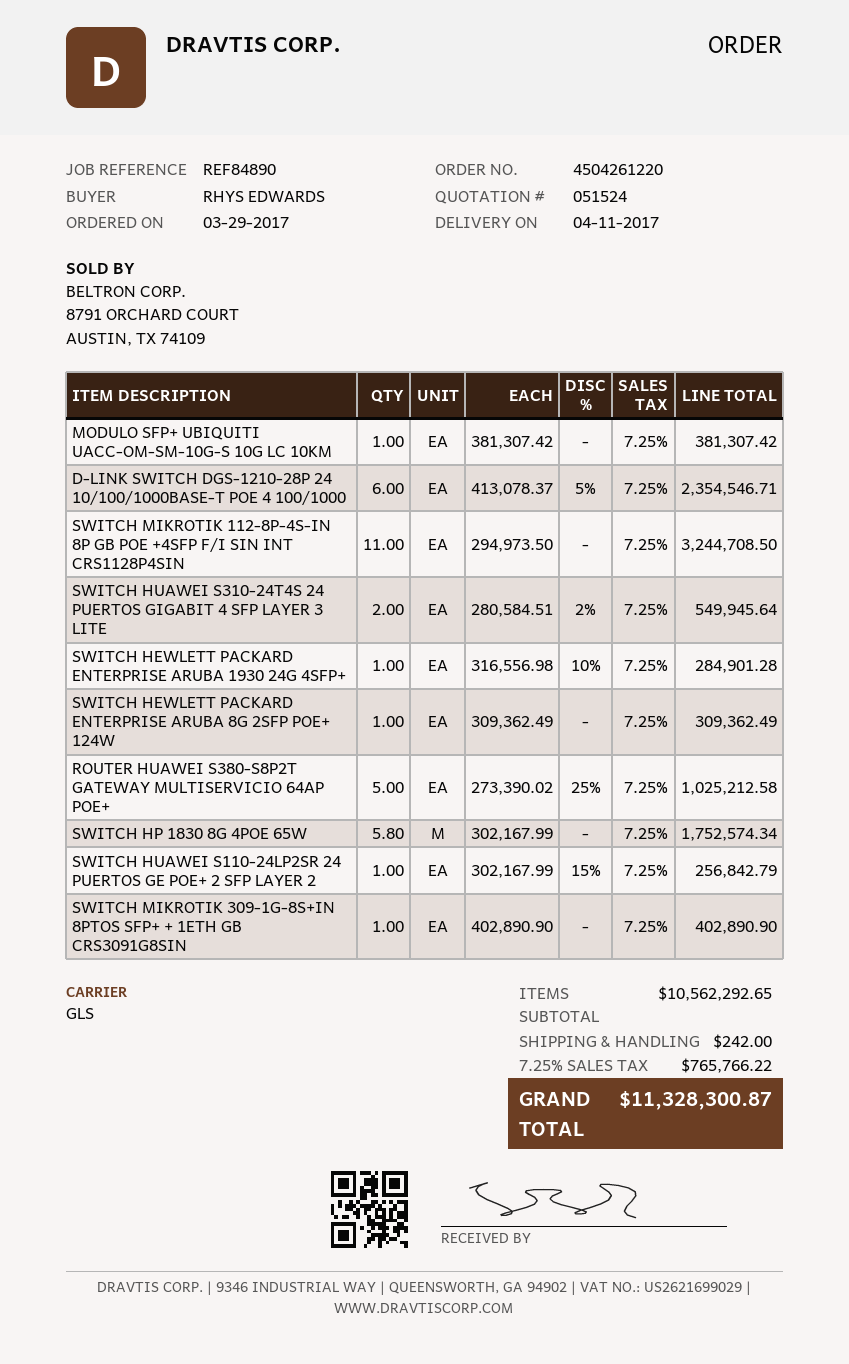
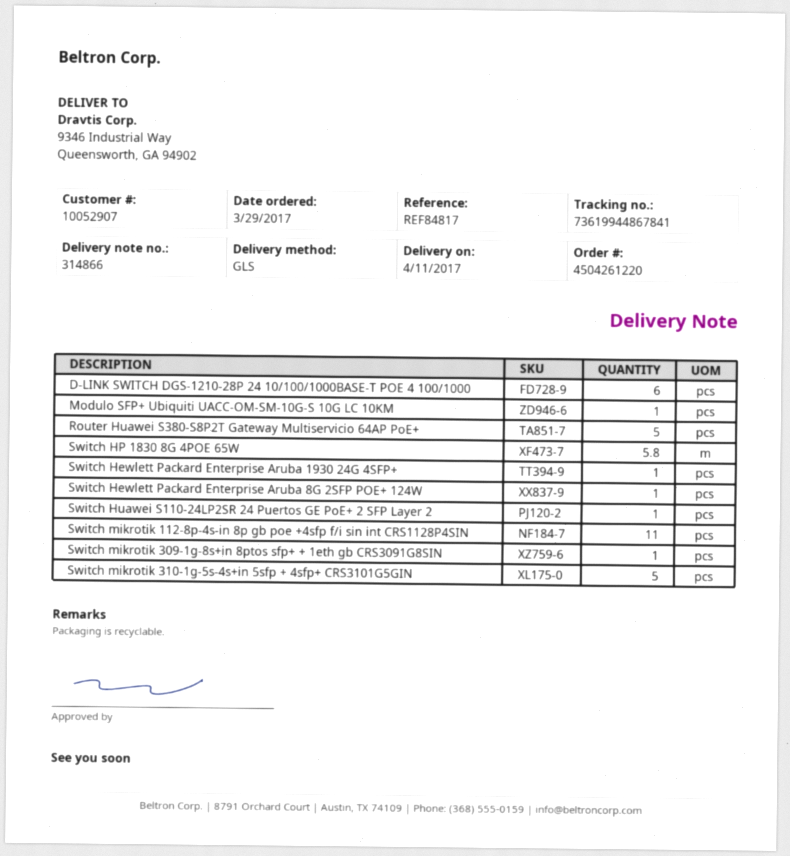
reference: REF84890 -> REF84817
SWITCH HUAWEI S310-24T4S 24 PUERTOS GIGABIT 4 SFP LAYER 3 LITE: 2 -> none
Switch mikrotik 310-1g-5s-4s+in 5sfp + 4sfp+ CRS3101G5GIN: none -> 5

